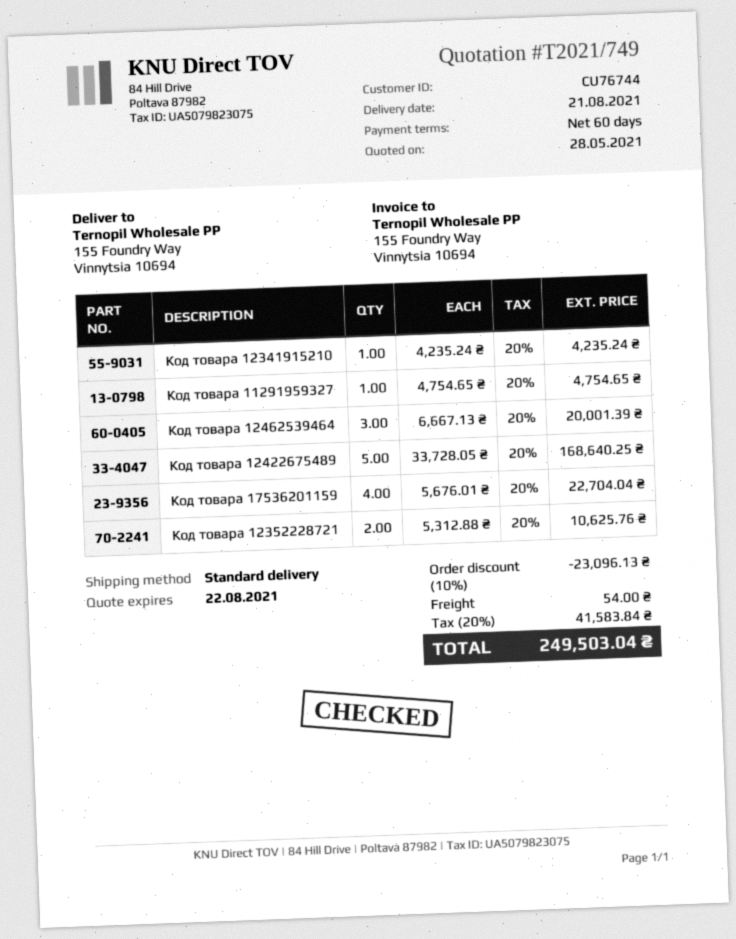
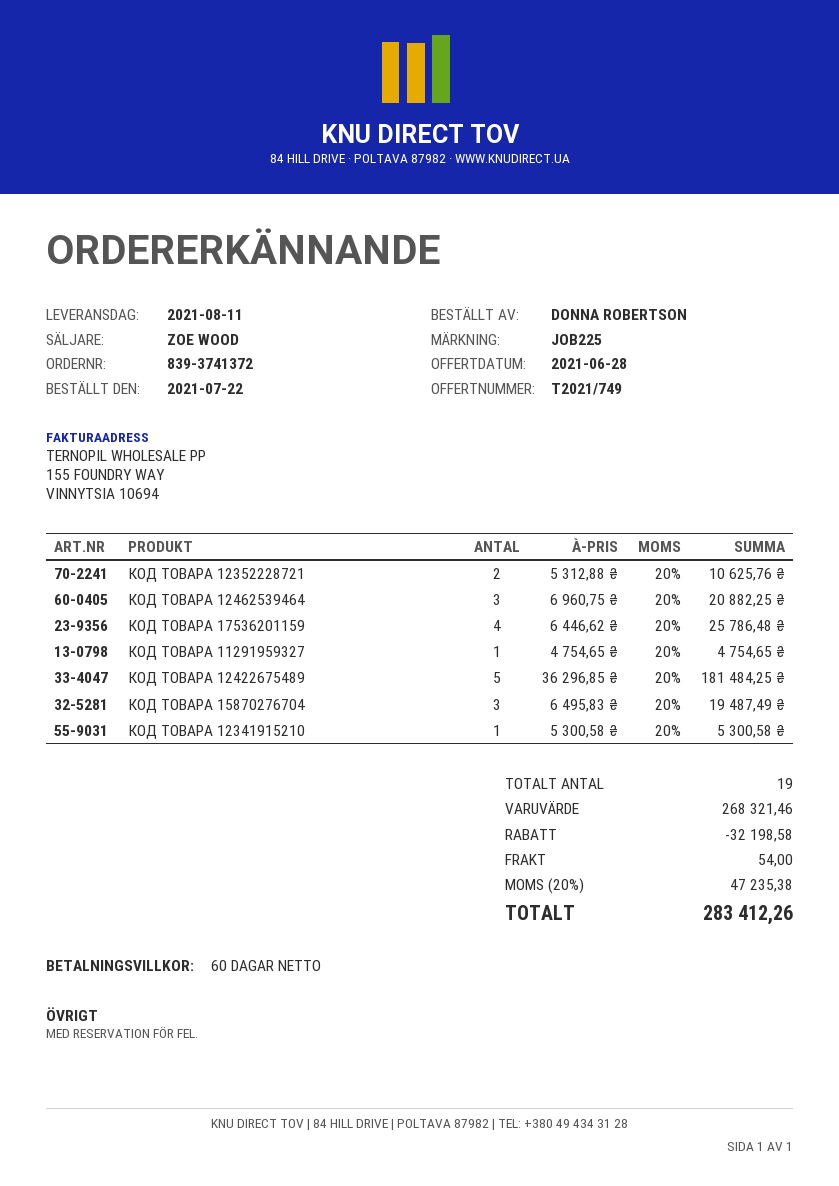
quote date: 2021-05-28 -> 2021-06-28
delivery date: 2021-08-21 -> 2021-08-11
Код товара 12341915210: 1 x 4235.24 = 4235.24 -> 1 x 5300.58 = 5300.58
Код товара 12462539464: 3 x 6667.13 = 20001.39 -> 3 x 6960.75 = 20882.25
Код товара 12422675489: 5 x 33728.05 = 168640.25 -> 5 x 36296.85 = 181484.25
Код товара 17536201159: 4 x 5676.01 = 22704.04 -> 4 x 6446.62 = 25786.48
КОД ТОВАРА 15870276704: none -> 3 x 6495.83 = 19487.49
discount: 23096.13 -> 32198.58
tax: 20% = 41583.84 -> 20% = 47235.38
total: 249503.04 -> 283412.26

